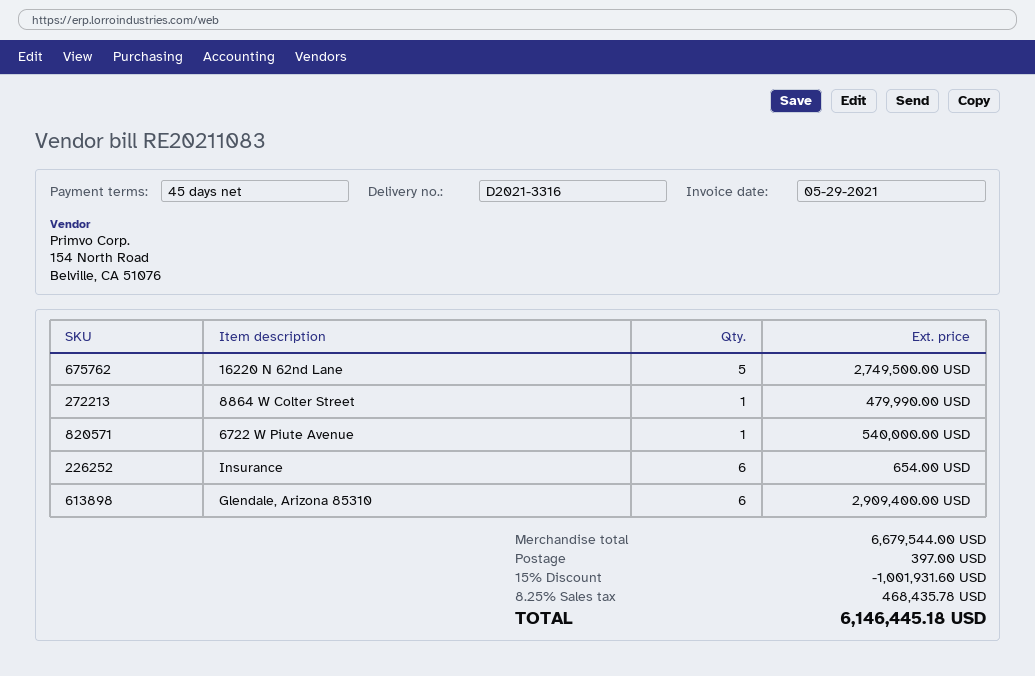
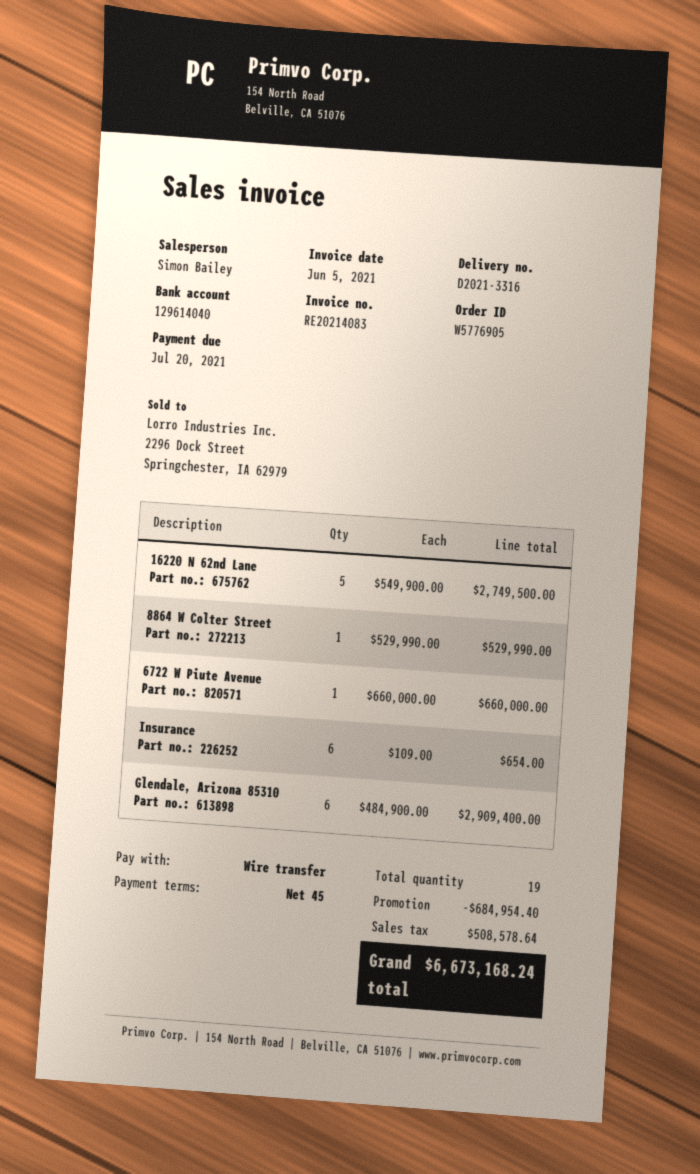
invoice number: RE20211083 -> RE20214083
invoice date: 2021-05-29 -> 2021-06-05
8864 W Colter Street: 1 for 479990.00 -> 1 for 529990.00
6722 W Piute Avenue: 1 for 540000.00 -> 1 for 660000.00
discount: 1001931.60 -> 684954.40
shipping: 397.00 -> none
tax: 468435.78 -> 508578.64
total: 6146445.18 -> 6673168.24

